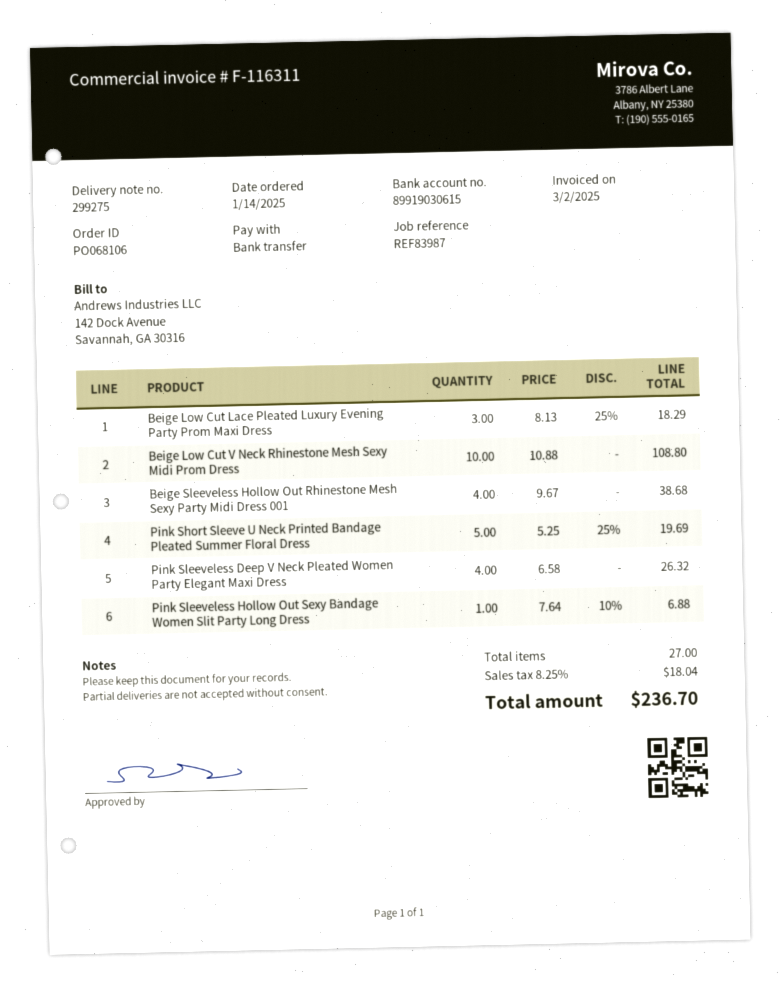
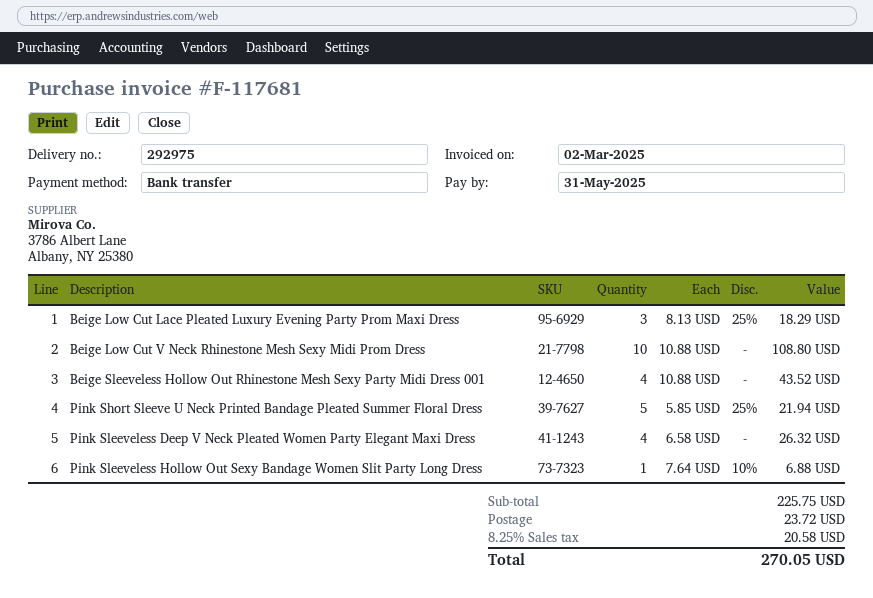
delivery note number: 299275 -> 292975
invoice number: F-116311 -> F-117681
Beige Sleeveless Hollow Out Rhinestone Mesh Sexy Party Midi Dress 001: 4 x 9.67 = 38.68 -> 4 x 10.88 = 43.52
Pink Short Sleeve U Neck Printed Bandage Pleated Summer Floral Dress: 5 x 5.25 - 25% = 19.69 -> 5 x 5.85 - 25% = 21.94
shipping: none -> 23.72
tax: 8.25% = 18.04 -> 8.25% = 20.58
total: 236.70 -> 270.05

